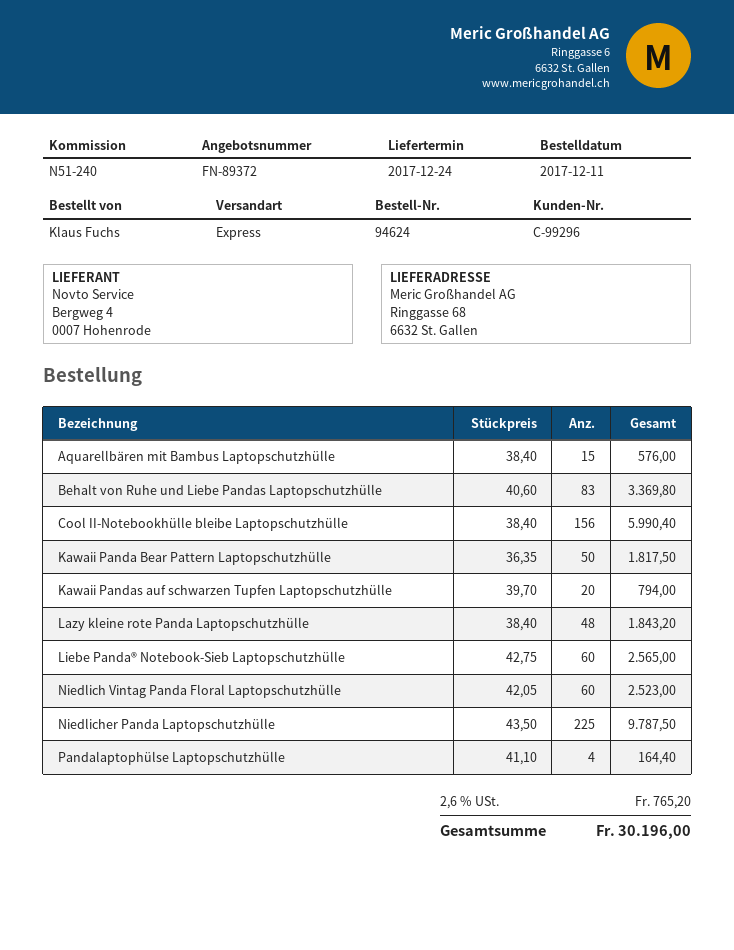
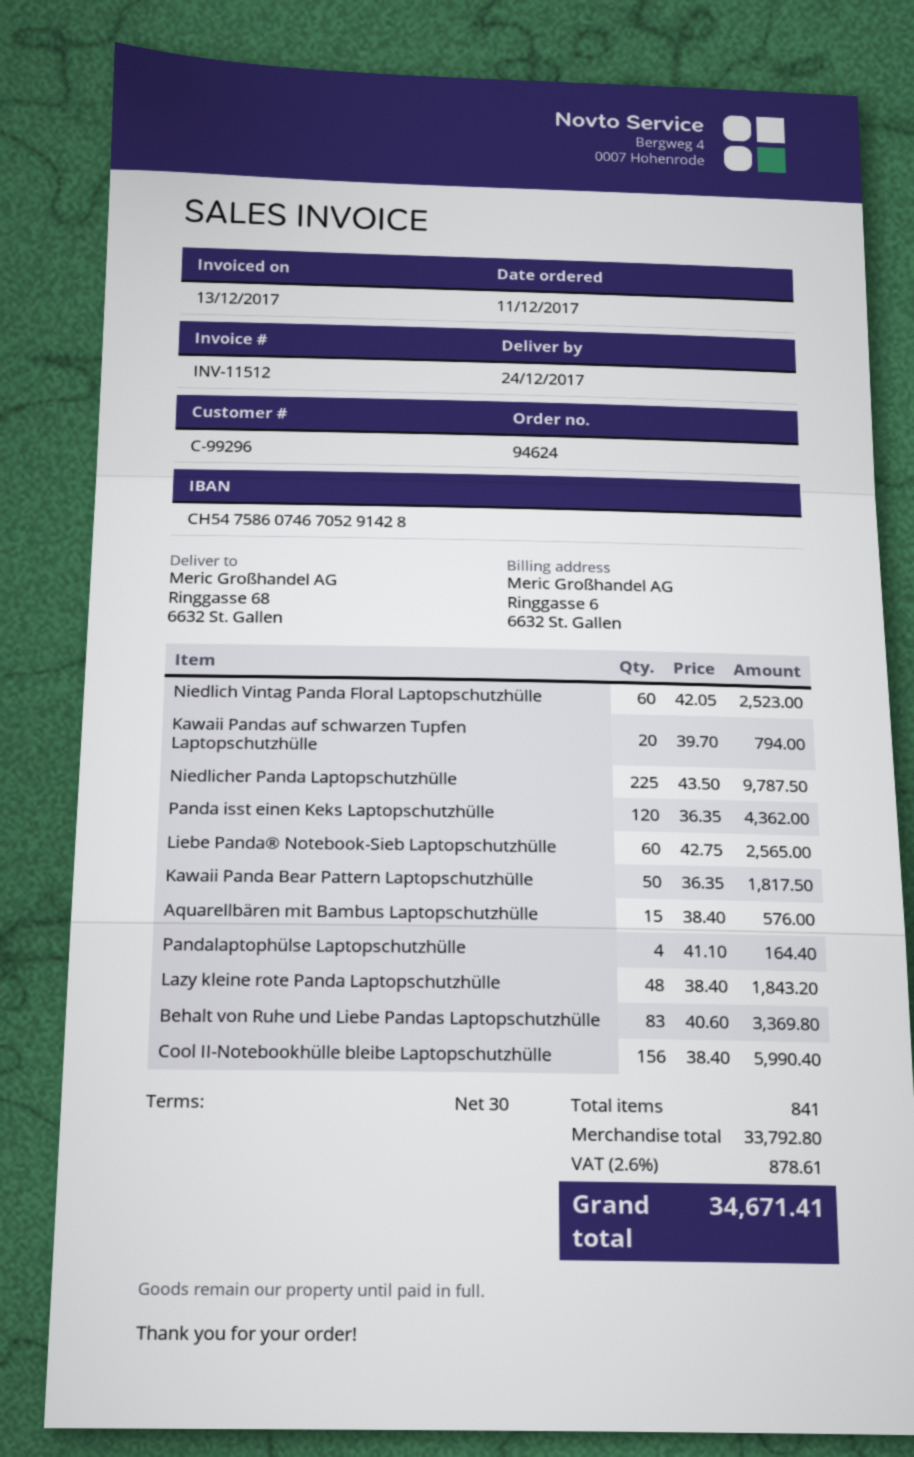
Panda isst einen Keks Laptopschutzhülle: none -> 120 x 36.35 = 4362.00
tax: 2.6% = 765.20 -> 2.6% = 878.61
total: 30196.00 -> 34671.41

